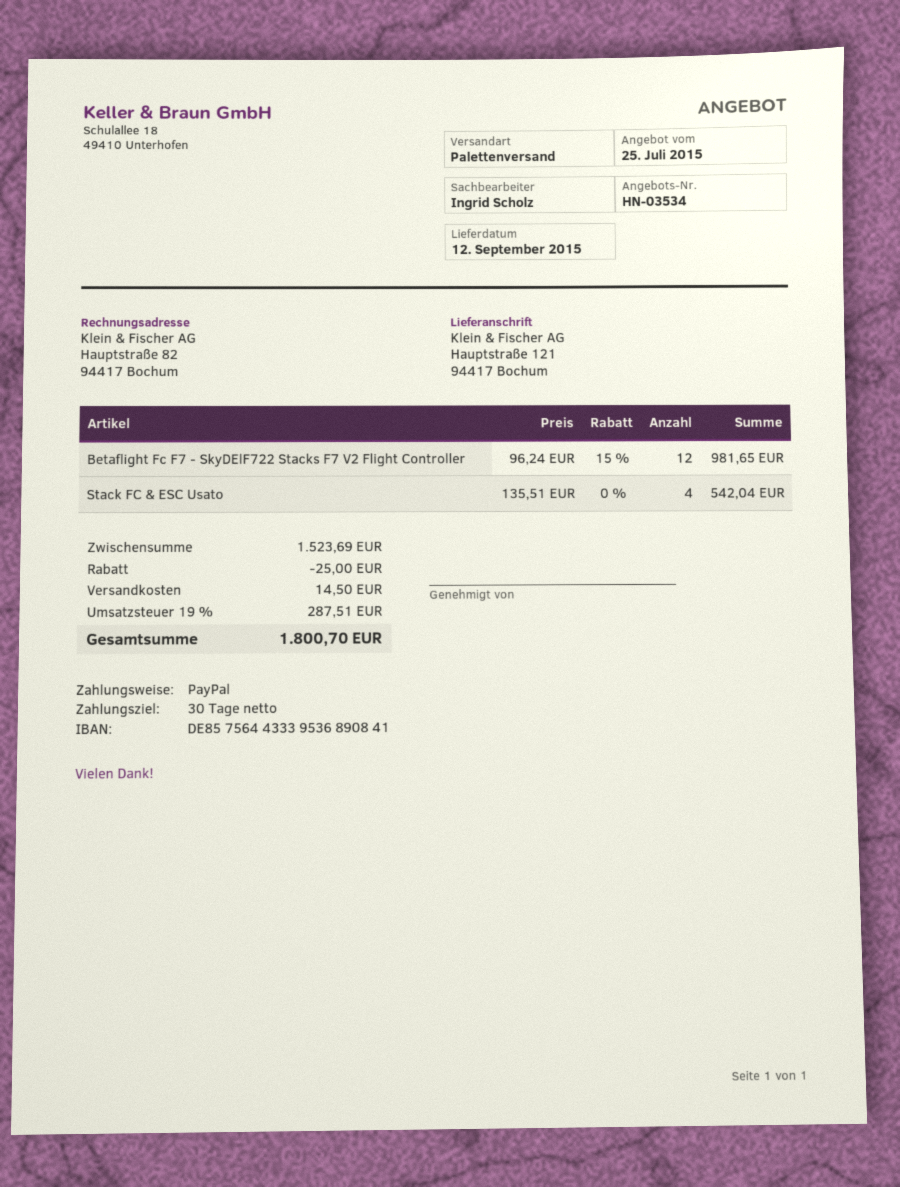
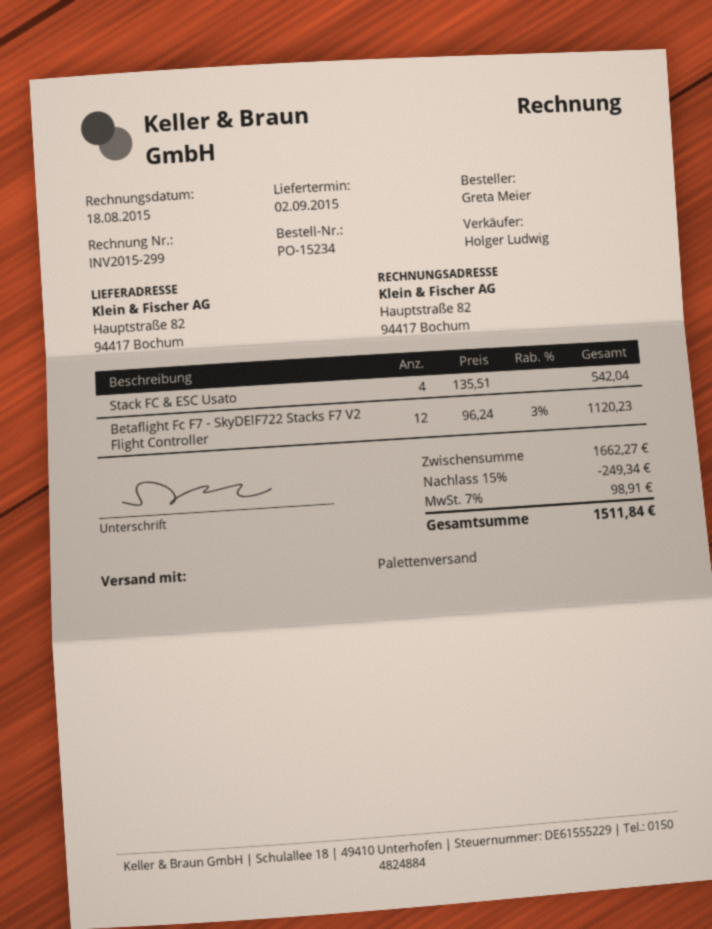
delivery date: 2015-09-12 -> 2015-09-02
sales rep: Ingrid Scholz -> Holger Ludwig
ship to: Hauptstraße 121, 94417 Bochum -> Hauptstraße 82, 94417 Bochum
Betaflight Fc F7 - SkyDElF722 Stacks F7 V2 Flight Controller: 12 x 96.24 - 15% = 981.65 -> 12 x 96.24 - 3% = 1120.23
subtotal: 1523.69 -> 1662.27
discount: 25.00 -> 249.34
shipping: 14.50 -> none
tax: 19% = 287.51 -> 7% = 98.91
total: 1800.70 -> 1511.84

